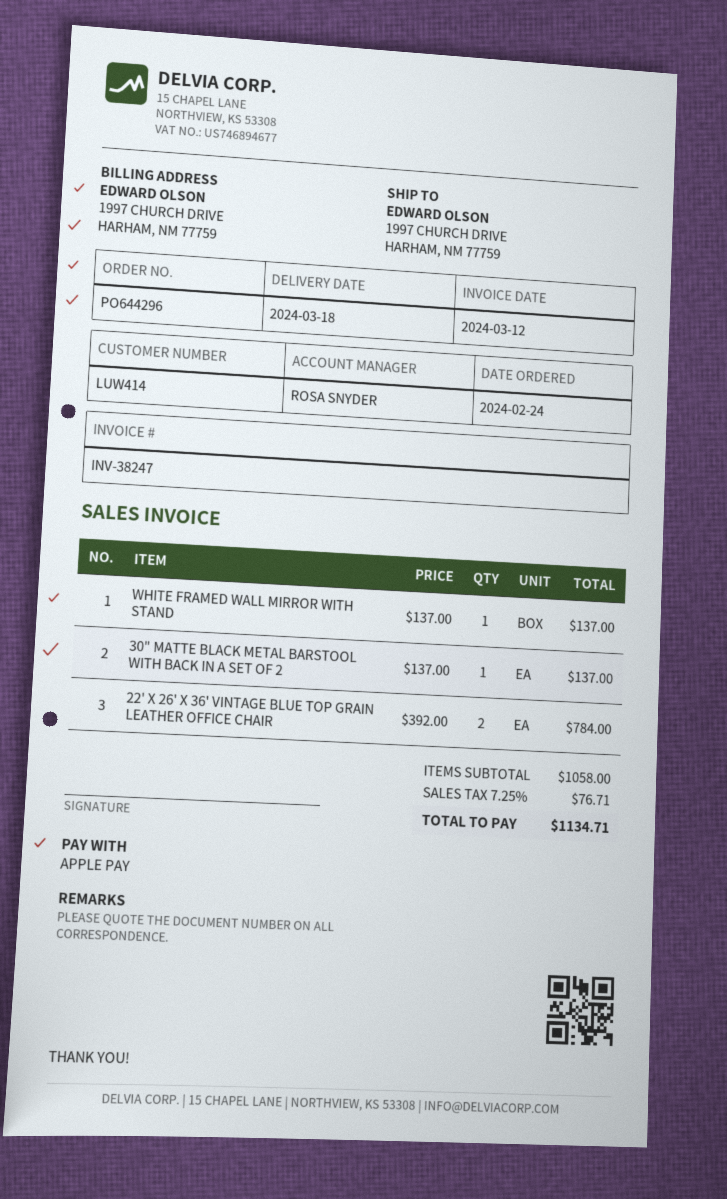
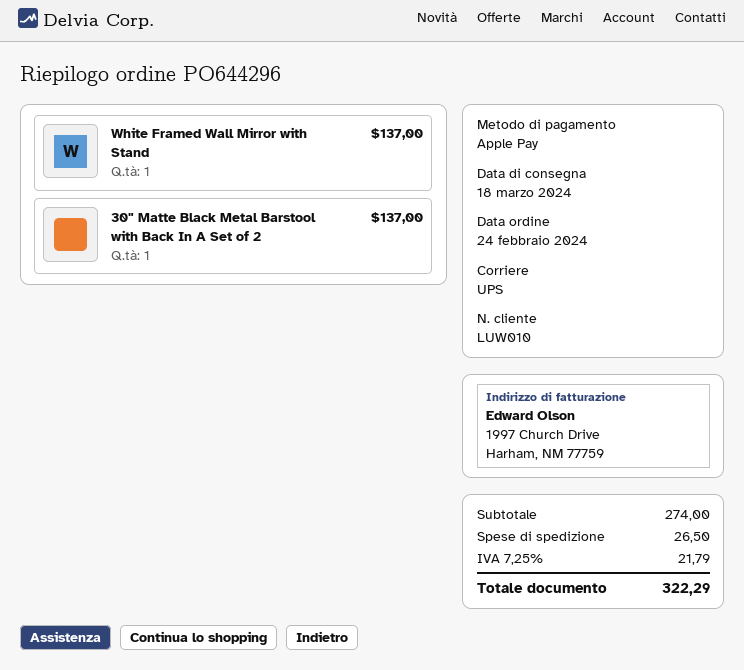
customer number: LUW414 -> LUW010
22' X 26' X 36' VINTAGE BLUE TOP GRAIN LEATHER OFFICE CHAIR: 2 for 784.00 -> none
subtotal: 1058.00 -> 274.00
shipping: none -> 26.50
tax: 7.25% = 76.71 -> 7.25% = 21.79
total: 1134.71 -> 322.29

